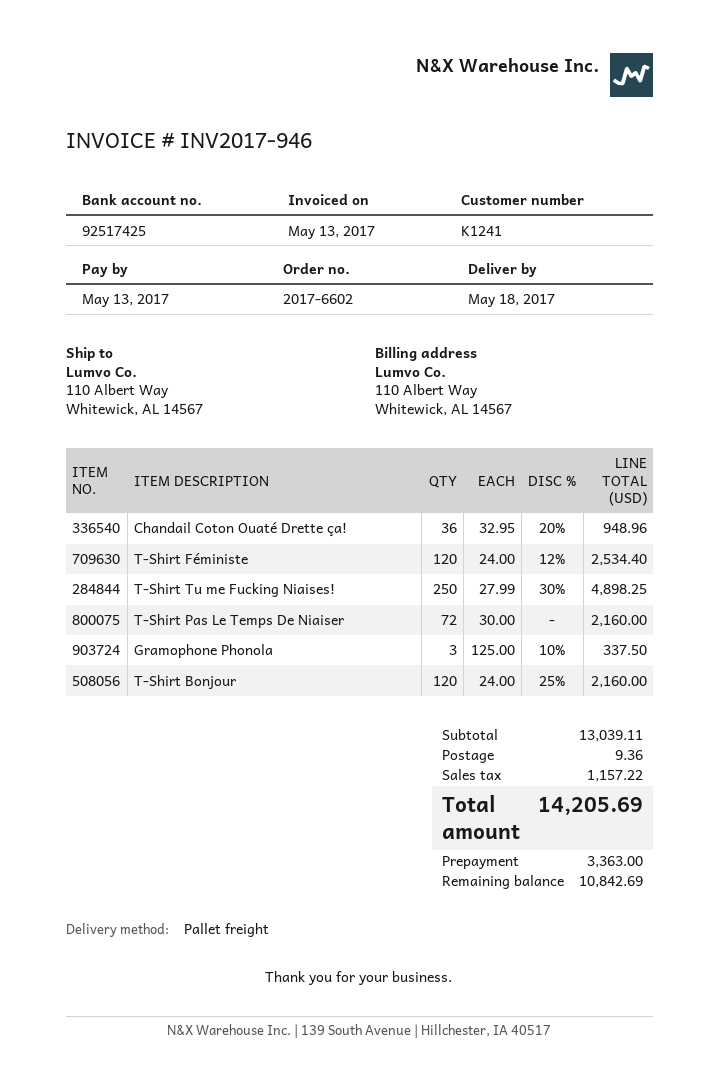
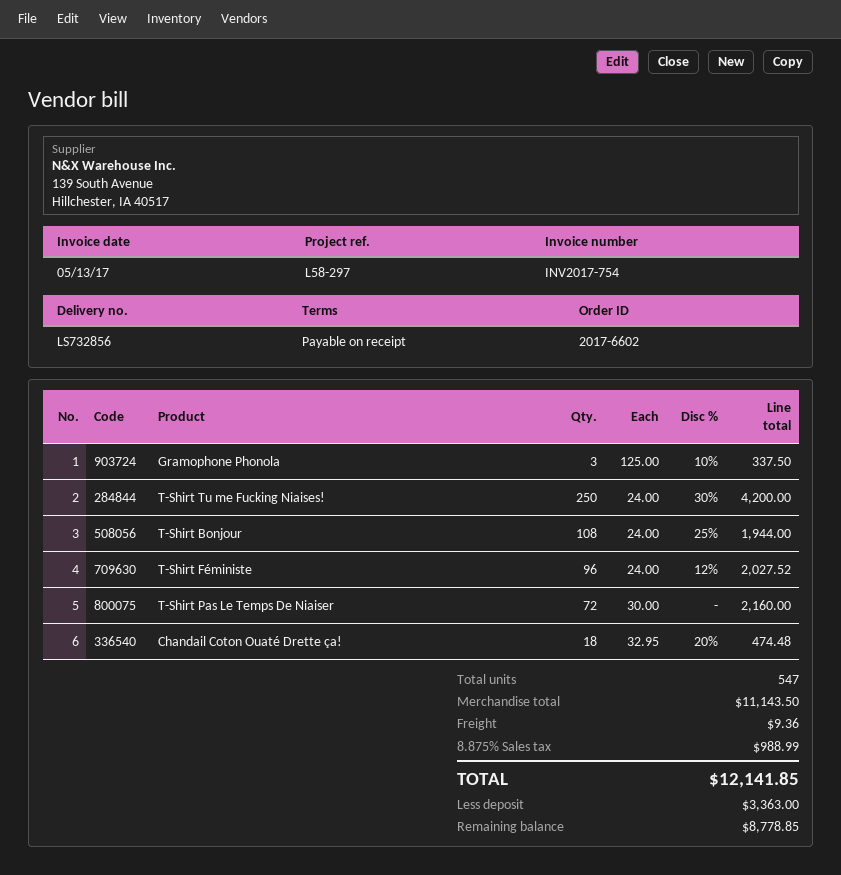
invoice number: INV2017-946 -> INV2017-754
Chandail Coton Ouaté Drette ça!: 36 x 32.95 - 20% = 948.96 -> 18 x 32.95 - 20% = 474.48
T-Shirt Féministe: 120 x 24.00 - 12% = 2534.40 -> 96 x 24.00 - 12% = 2027.52
T-Shirt Tu me Fucking Niaises!: 250 x 27.99 - 30% = 4898.25 -> 250 x 24.00 - 30% = 4200.00
T-Shirt Bonjour: 120 x 24.00 - 25% = 2160.00 -> 108 x 24.00 - 25% = 1944.00
subtotal: 13039.11 -> 11143.50
tax: 1157.22 -> 988.99
total: 14205.69 -> 12141.85
balance: 10842.69 -> 8778.85

